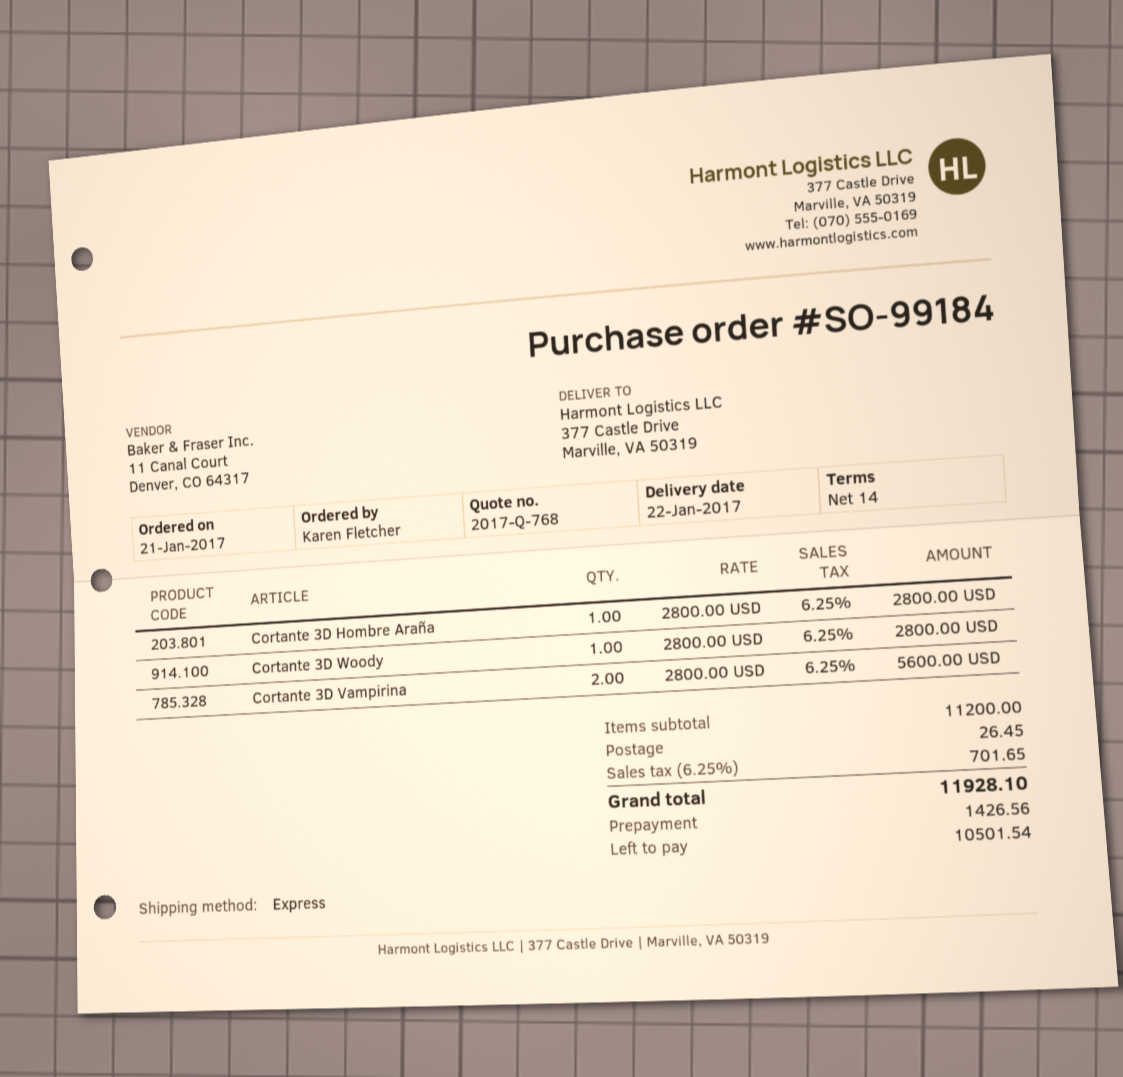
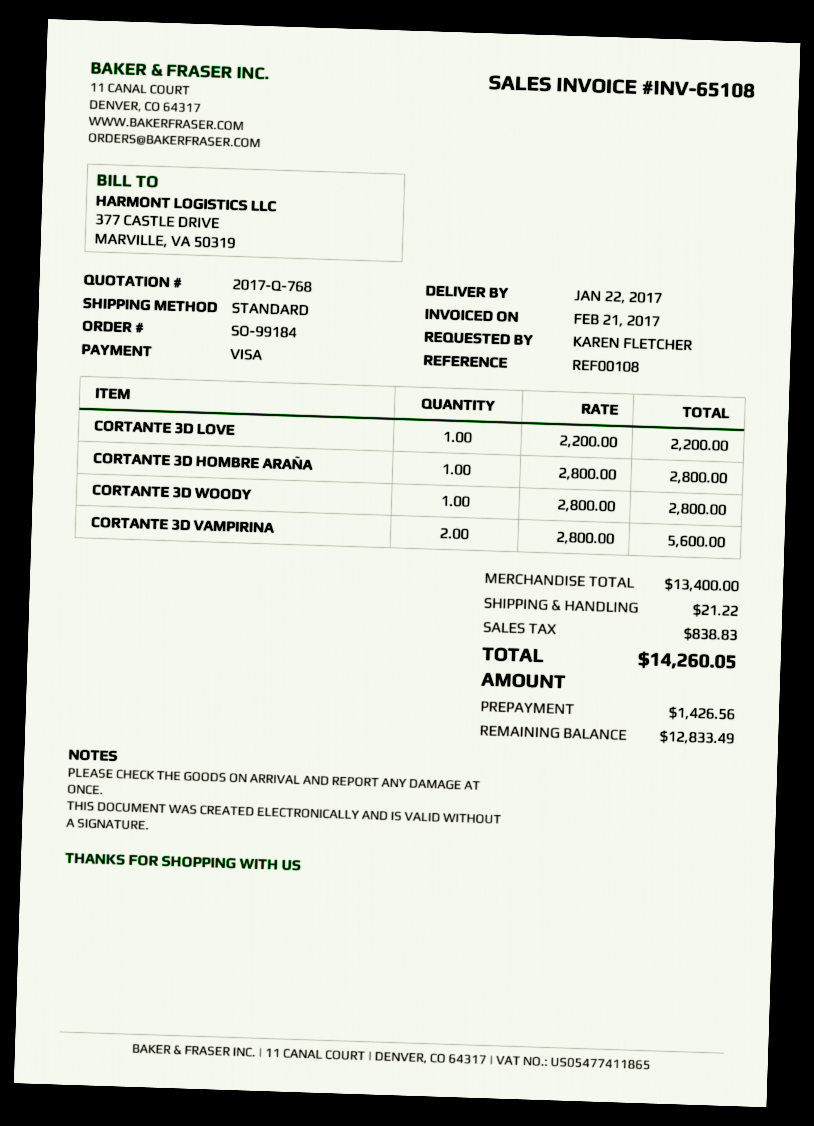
shipping method: express -> standard
CORTANTE 3D LOVE: none -> 1 x 2200.00 = 2200.00
subtotal: 11200.00 -> 13400.00
shipping: 26.45 -> 21.22
tax: 701.65 -> 838.83
total: 11928.10 -> 14260.05
balance: 10501.54 -> 12833.49

